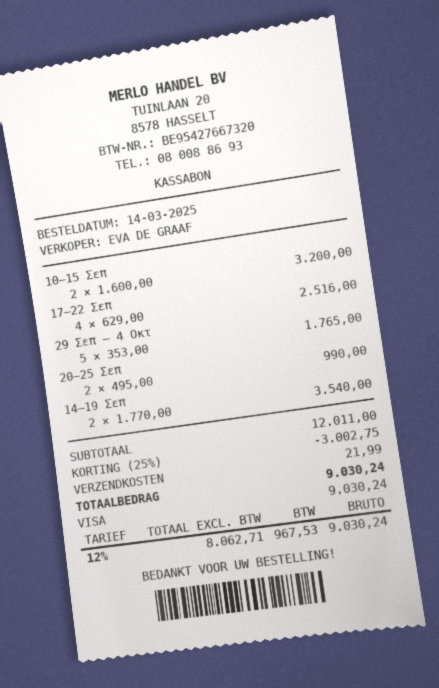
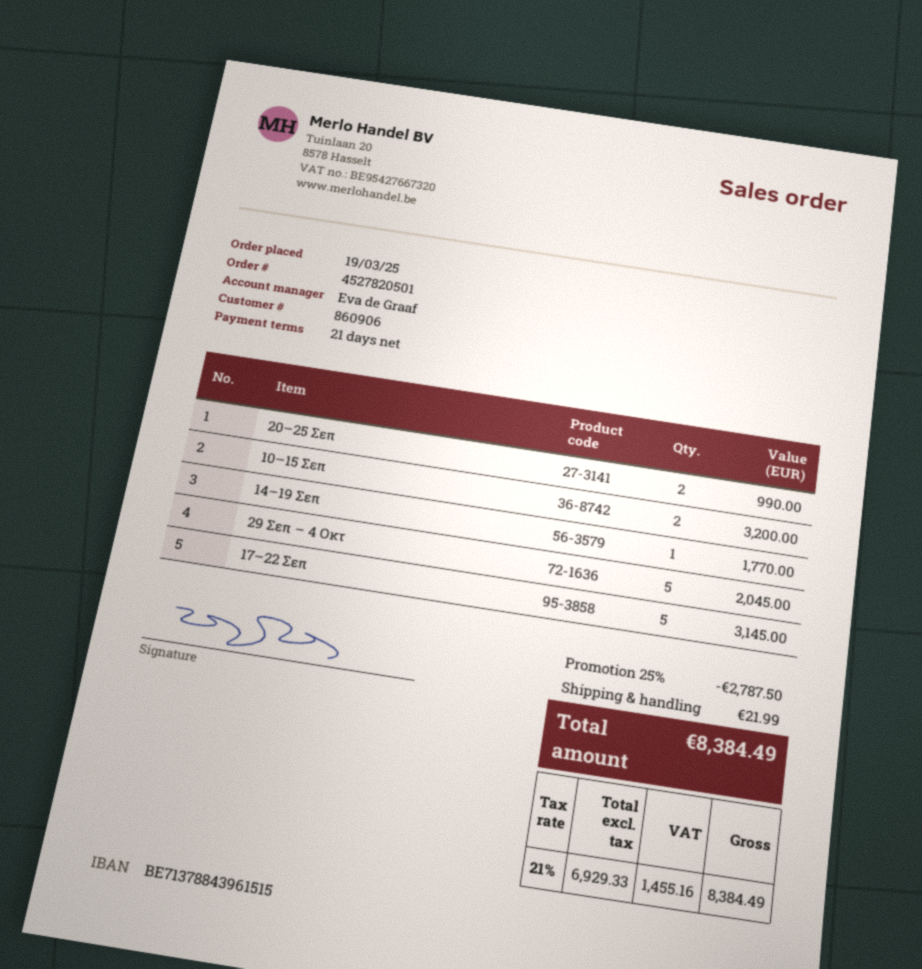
order date: 2025-03-14 -> 2025-03-19
17–22 Σεπ: 4 for 2516.00 -> 5 for 3145.00
29 Σεπ – 4 Οκτ: 5 for 1765.00 -> 5 for 2045.00
14–19 Σεπ: 2 for 3540.00 -> 1 for 1770.00
discount: 25% = 3002.75 -> 25% = 2787.50
net: 8062.71 -> 6929.33
tax: 12% = 967.53 -> 21% = 1455.16
total: 9030.24 -> 8384.49

